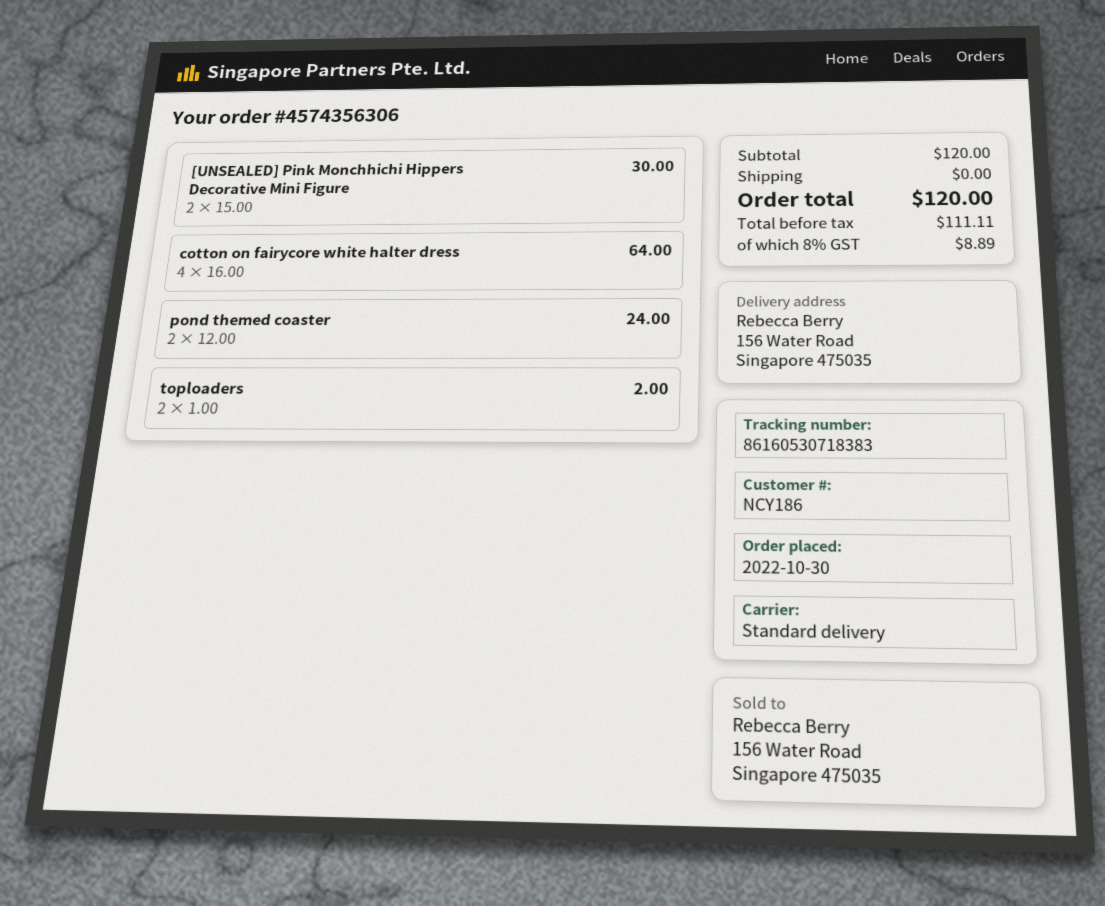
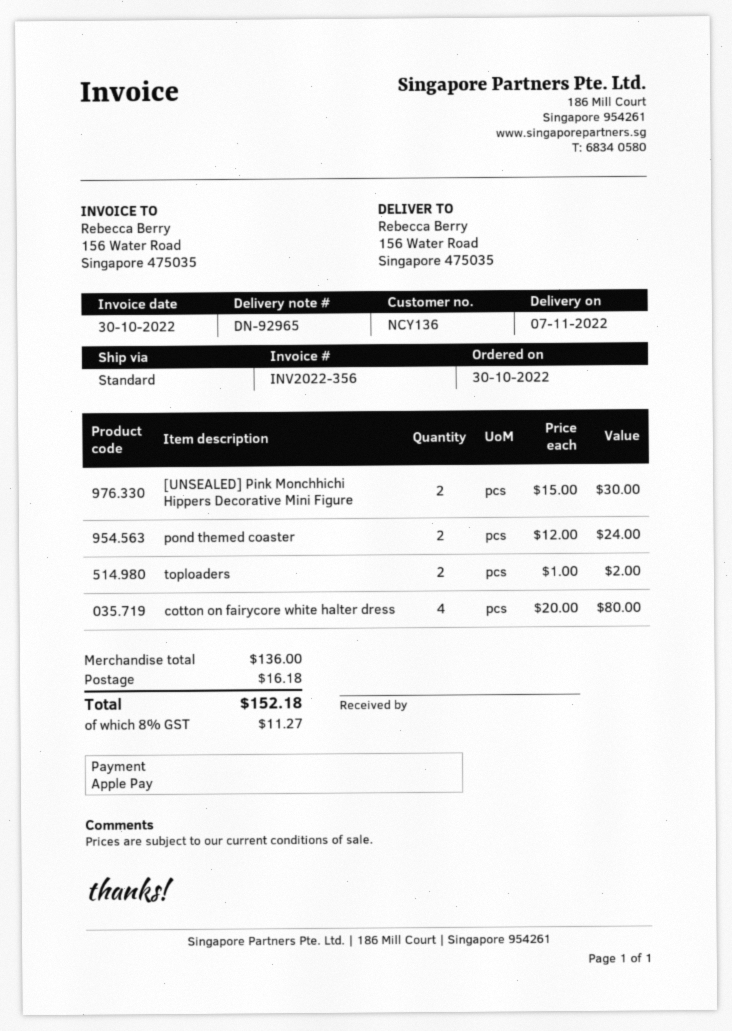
customer number: NCY186 -> NCY136
cotton on fairycore white halter dress: 4 x 16.00 = 64.00 -> 4 x 20.00 = 80.00
subtotal: 120.00 -> 136.00
shipping: 0.00 -> 16.18
tax: 8% = 8.89 -> 8% = 11.27
total: 120.00 -> 152.18

